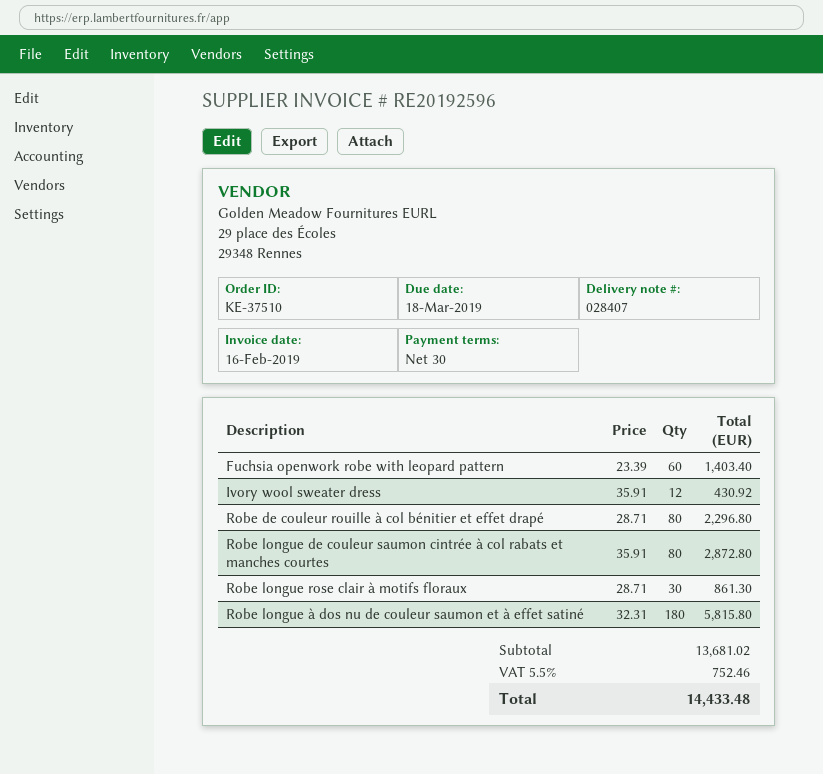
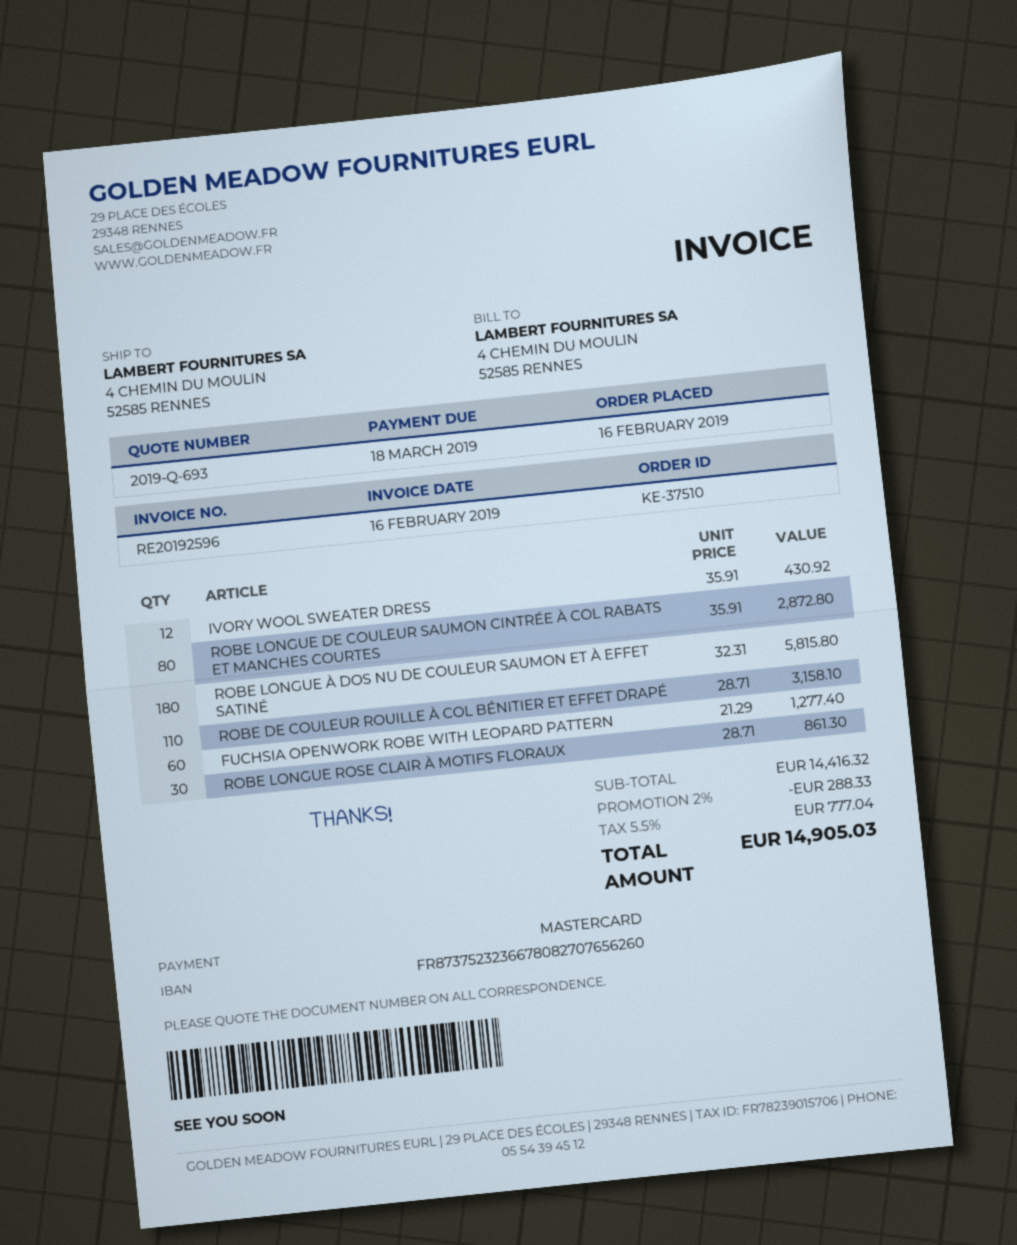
Fuchsia openwork robe with leopard pattern: 60 x 23.39 = 1403.40 -> 60 x 21.29 = 1277.40
Robe de couleur rouille à col bénitier et effet drapé: 80 x 28.71 = 2296.80 -> 110 x 28.71 = 3158.10
subtotal: 13681.02 -> 14416.32
discount: none -> 2% = 288.33
tax: 5.5% = 752.46 -> 5.5% = 777.04
total: 14433.48 -> 14905.03

